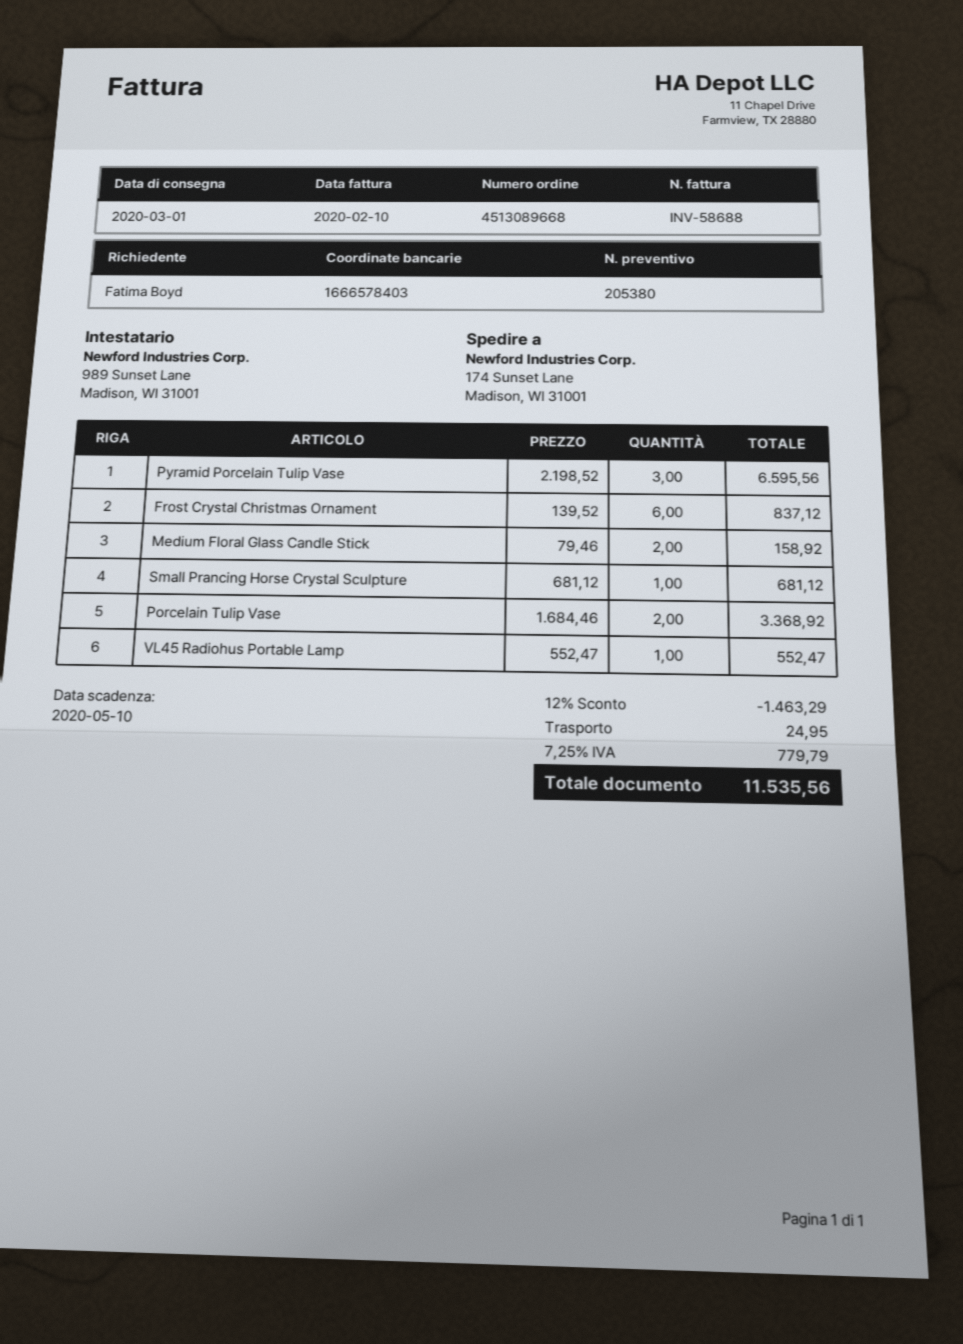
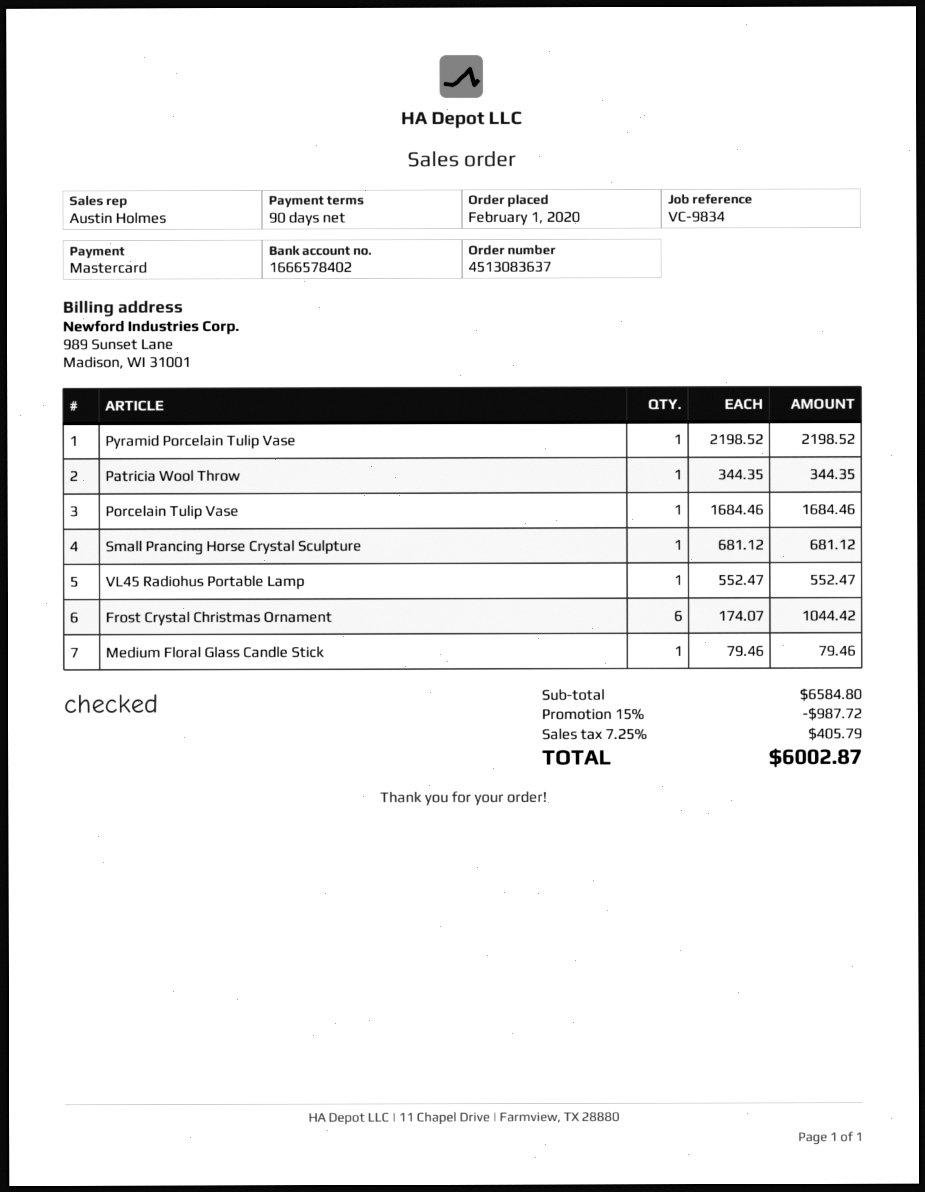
order number: 4513089668 -> 4513083637
bank account: 1666578403 -> 1666578402
Pyramid Porcelain Tulip Vase: 3 x 2198.52 = 6595.56 -> 1 x 2198.52 = 2198.52
Frost Crystal Christmas Ornament: 6 x 139.52 = 837.12 -> 6 x 174.07 = 1044.42
Medium Floral Glass Candle Stick: 2 x 79.46 = 158.92 -> 1 x 79.46 = 79.46
Porcelain Tulip Vase: 2 x 1684.46 = 3368.92 -> 1 x 1684.46 = 1684.46
Patricia Wool Throw: none -> 1 x 344.35 = 344.35
discount: 12% = 1463.29 -> 15% = 987.72
shipping: 24.95 -> none
tax: 7.25% = 779.79 -> 7.25% = 405.79
total: 11535.56 -> 6002.87

